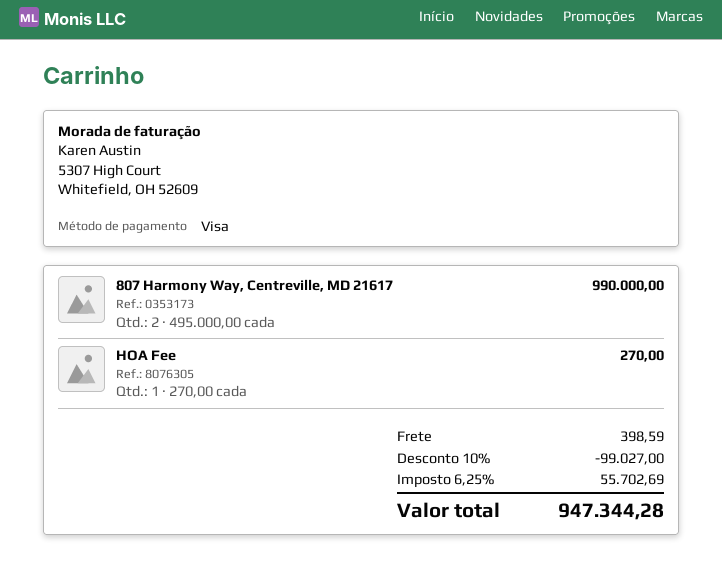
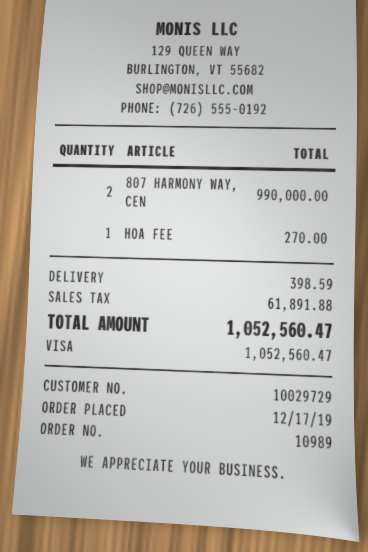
discount: 10% = 99027.00 -> none
tax: 55702.69 -> 61891.88
total: 947344.28 -> 1052560.47

